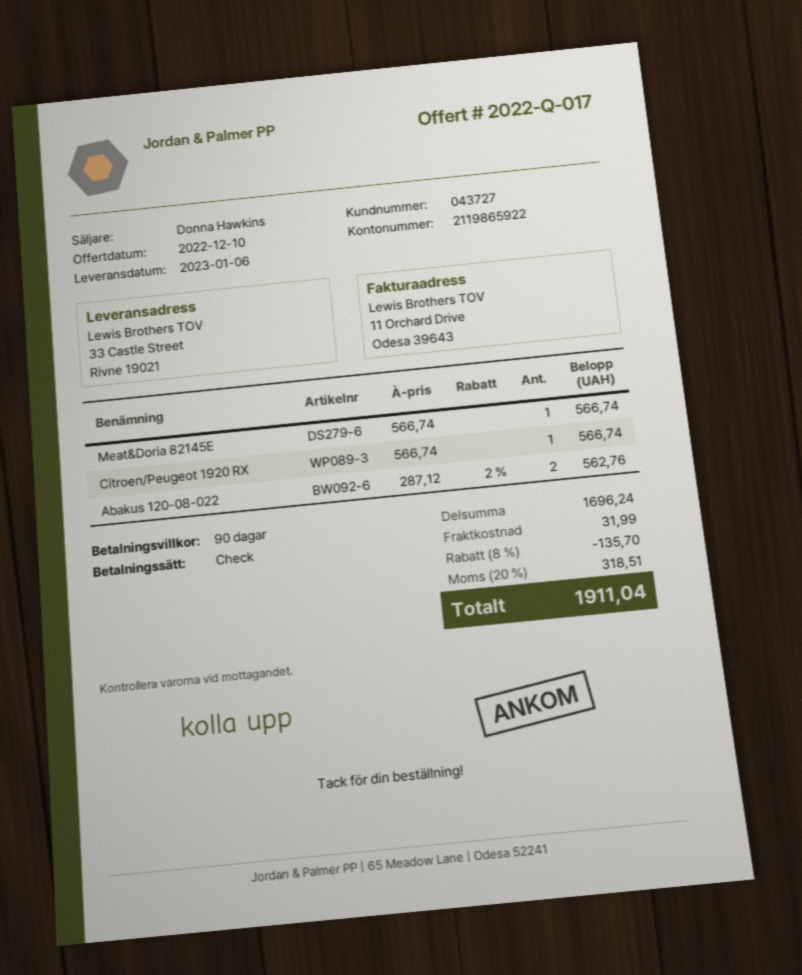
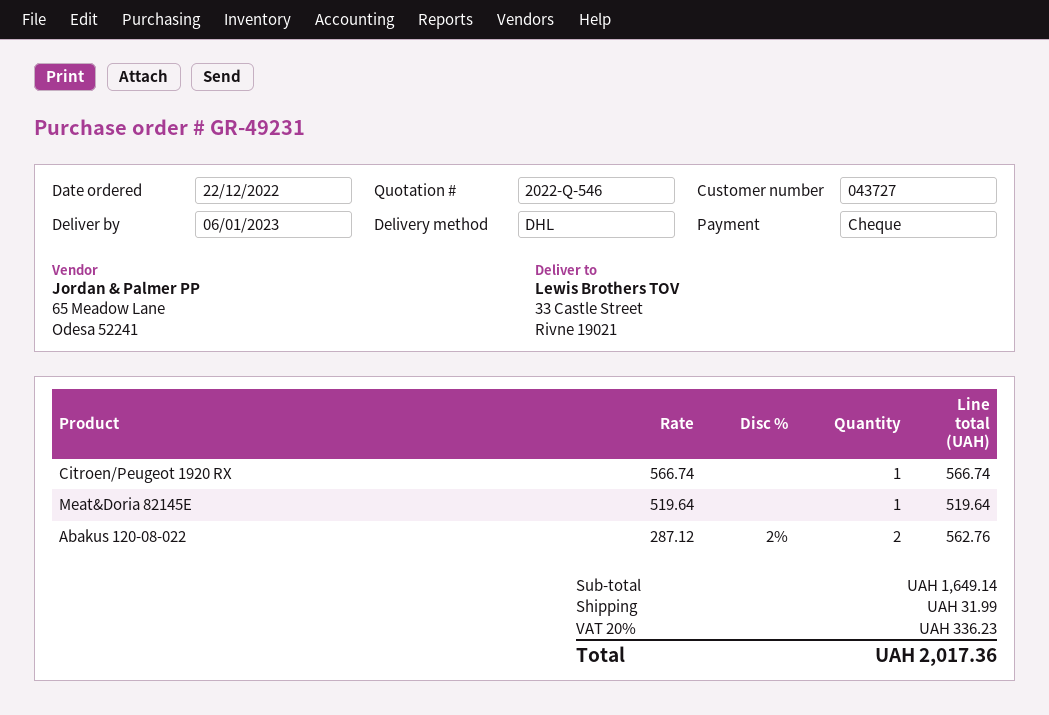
quote number: 2022-Q-017 -> 2022-Q-546
Meat&Doria 82145E: 1 x 566.74 = 566.74 -> 1 x 519.64 = 519.64
subtotal: 1696.24 -> 1649.14
discount: 8% = 135.70 -> none
tax: 20% = 318.51 -> 20% = 336.23
total: 1911.04 -> 2017.36

